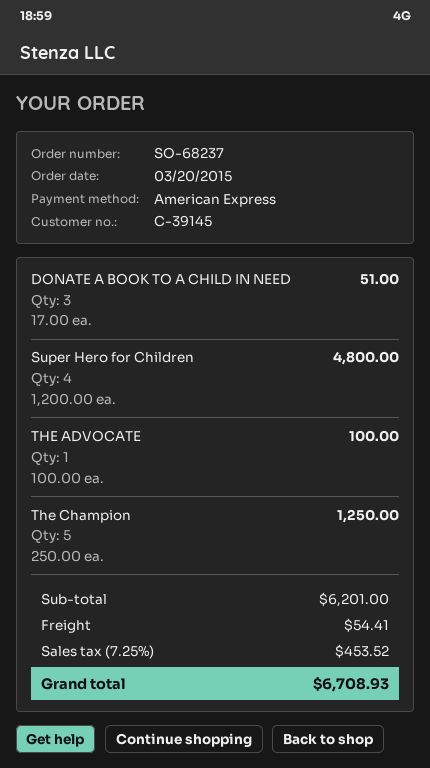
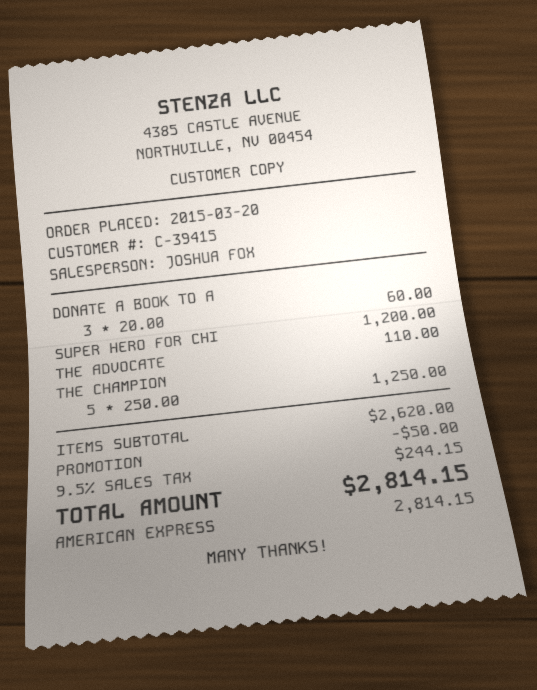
customer number: C-39145 -> C-39415
DONATE A BOOK TO A CHILD IN NEED: 3 x 17.00 = 51.00 -> 3 x 20.00 = 60.00
Super Hero for Children: 4 x 1200.00 = 4800.00 -> 1 x 1200.00 = 1200.00
THE ADVOCATE: 1 x 100.00 = 100.00 -> 1 x 110.00 = 110.00
subtotal: 6201.00 -> 2620.00
discount: none -> 50.00
shipping: 54.41 -> none
tax: 7.25% = 453.52 -> 9.5% = 244.15
total: 6708.93 -> 2814.15

